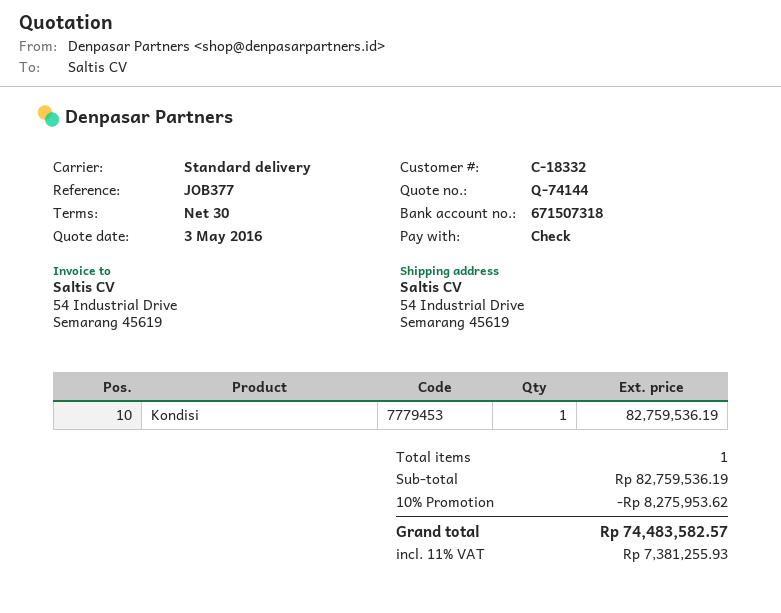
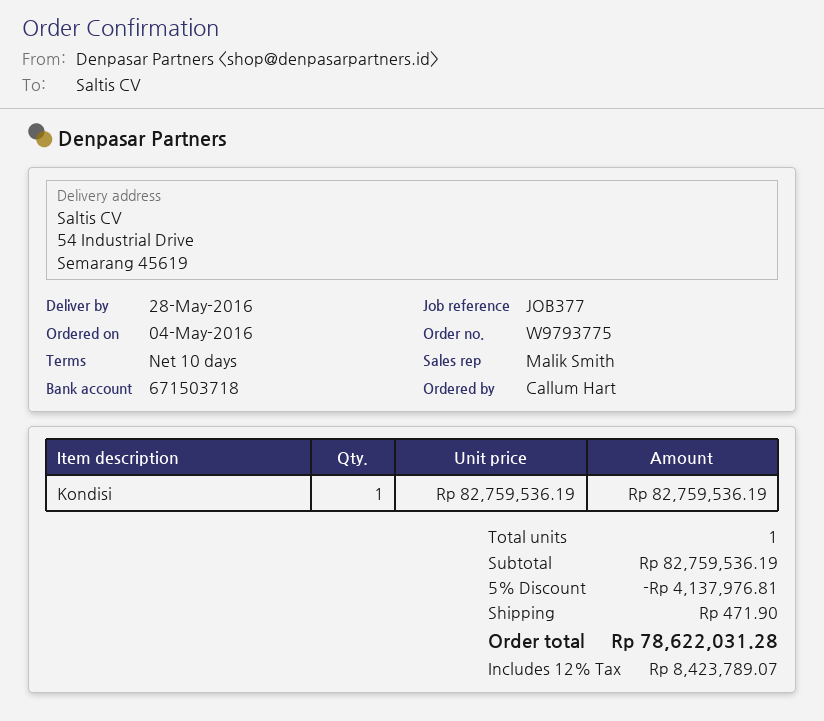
payment terms: 30 days -> 10 days
bank account: 671507318 -> 671503718
discount: 10% = 8275953.62 -> 5% = 4137976.81
shipping: none -> 471.90
tax: 11% = 7381255.93 -> 12% = 8423789.07
total: 74483582.57 -> 78622031.28

